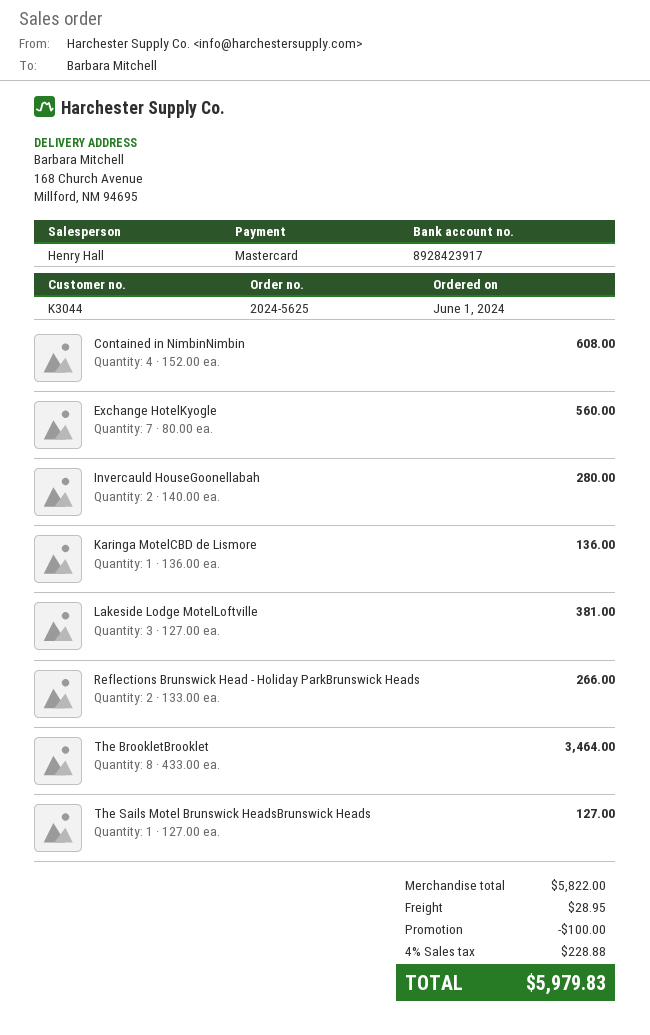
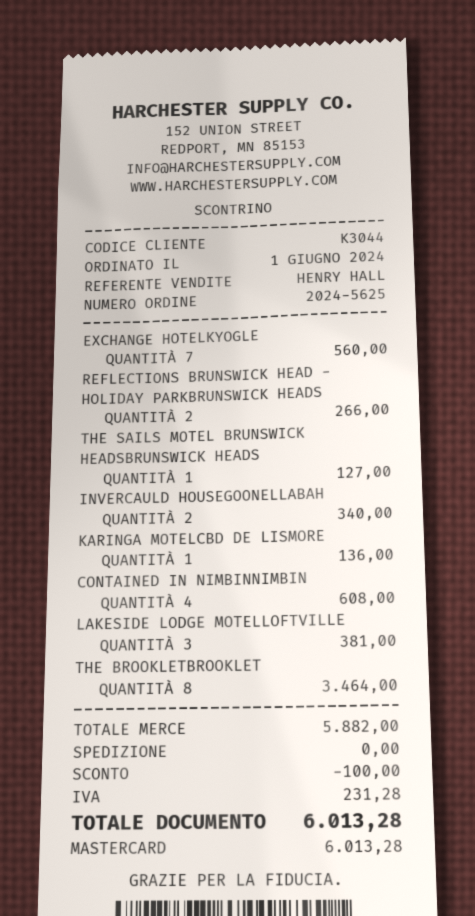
Invercauld HouseGoonellabah: 2 for 280.00 -> 2 for 340.00
subtotal: 5822.00 -> 5882.00
shipping: 28.95 -> 0.00
tax: 228.88 -> 231.28
total: 5979.83 -> 6013.28

